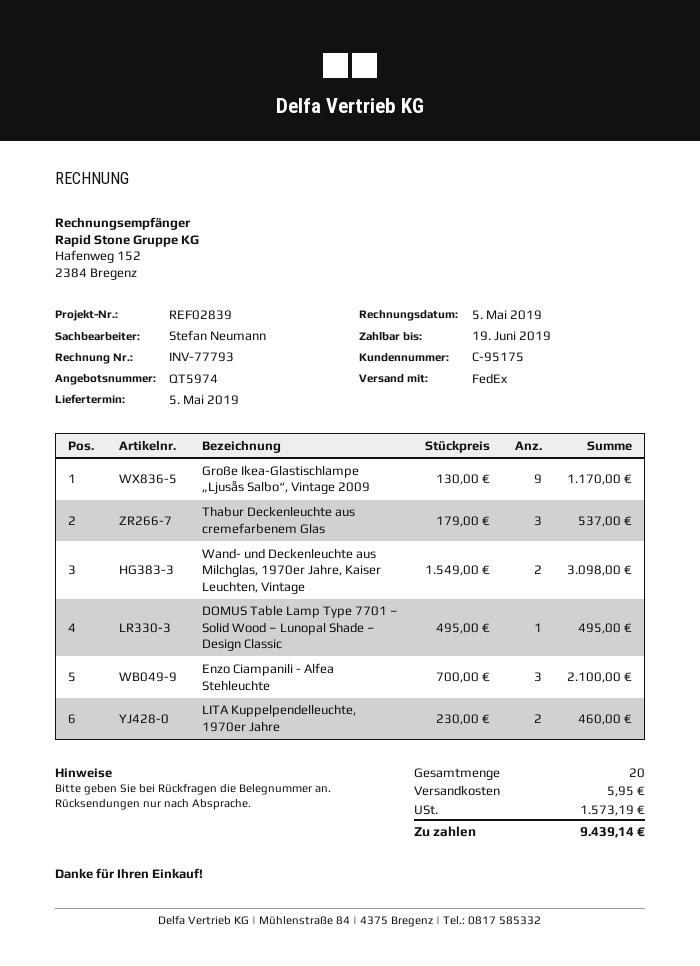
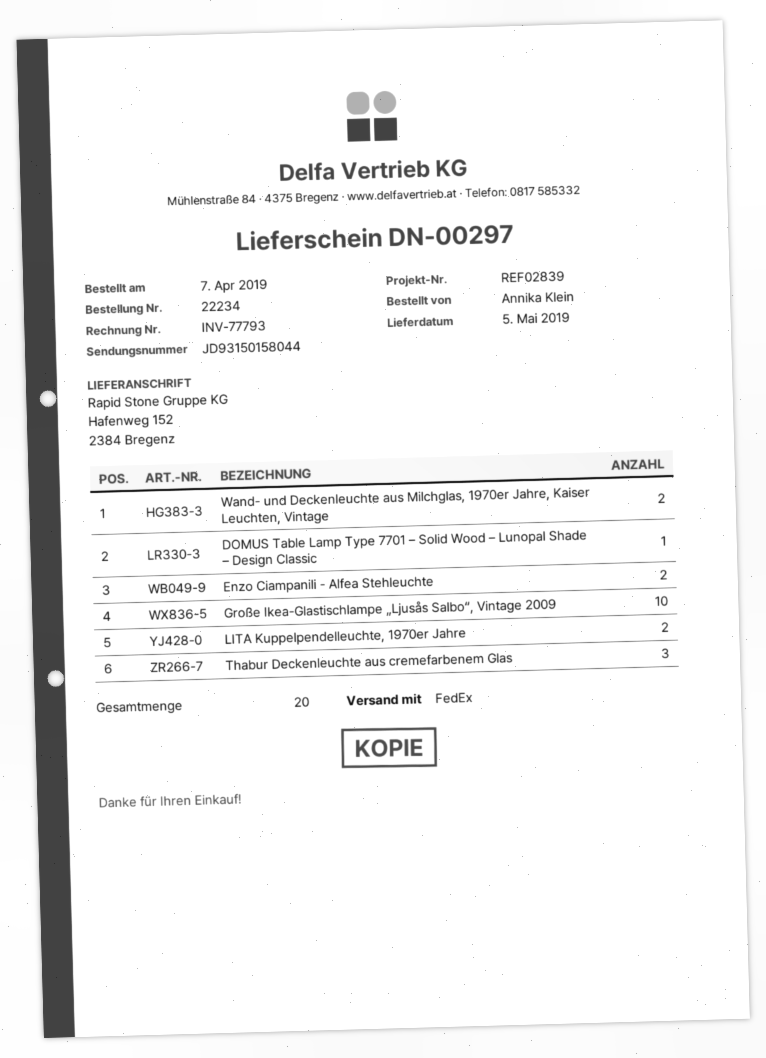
Große Ikea-Glastischlampe „Ljusås Salbo“, Vintage 2009: 9 -> 10
Enzo Ciampanili - Alfea Stehleuchte: 3 -> 2

